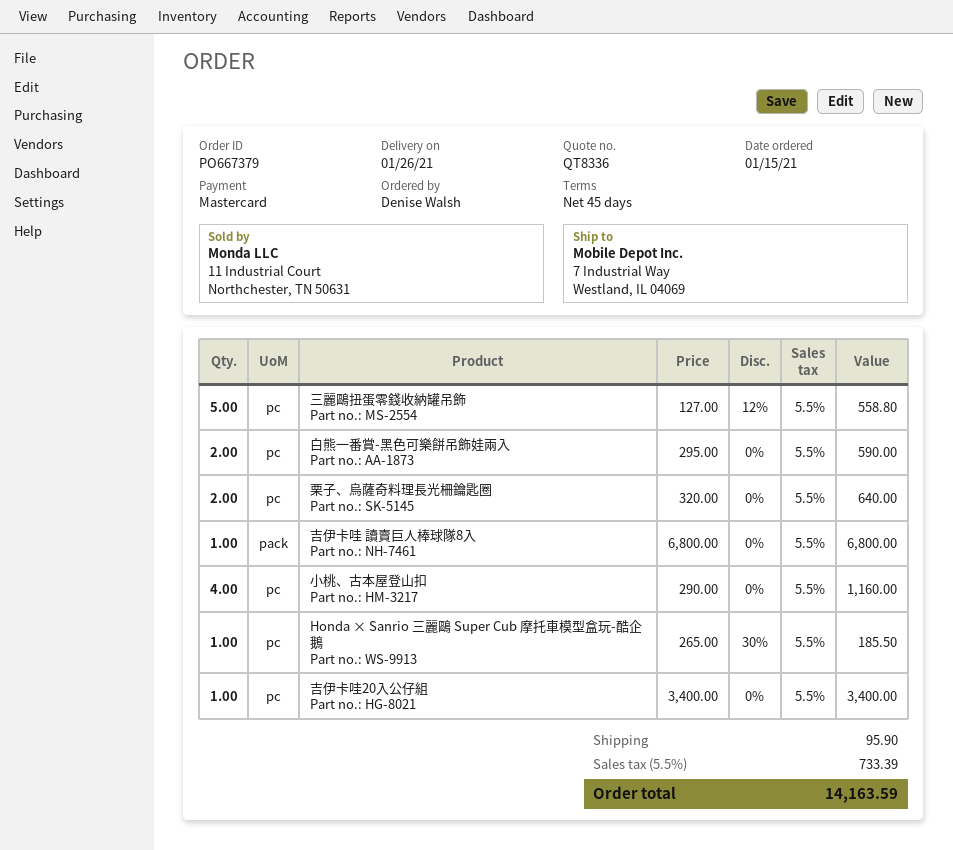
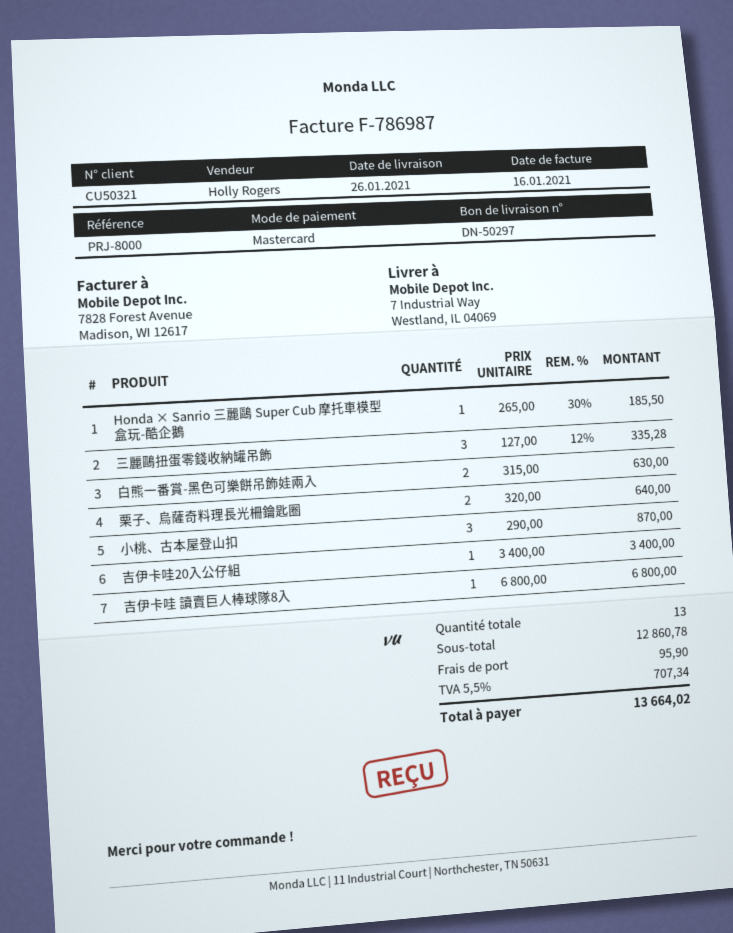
三麗鷗扭蛋零錢收納罐吊飾: 5 x 127.00 - 12% = 558.80 -> 3 x 127.00 - 12% = 335.28
白熊一番賞-黑色可樂餅吊飾娃兩入: 2 x 295.00 = 590.00 -> 2 x 315.00 = 630.00
小桃、古本屋登山扣: 4 x 290.00 = 1160.00 -> 3 x 290.00 = 870.00
tax: 5.5% = 733.39 -> 5.5% = 707.34
total: 14163.59 -> 13664.02

